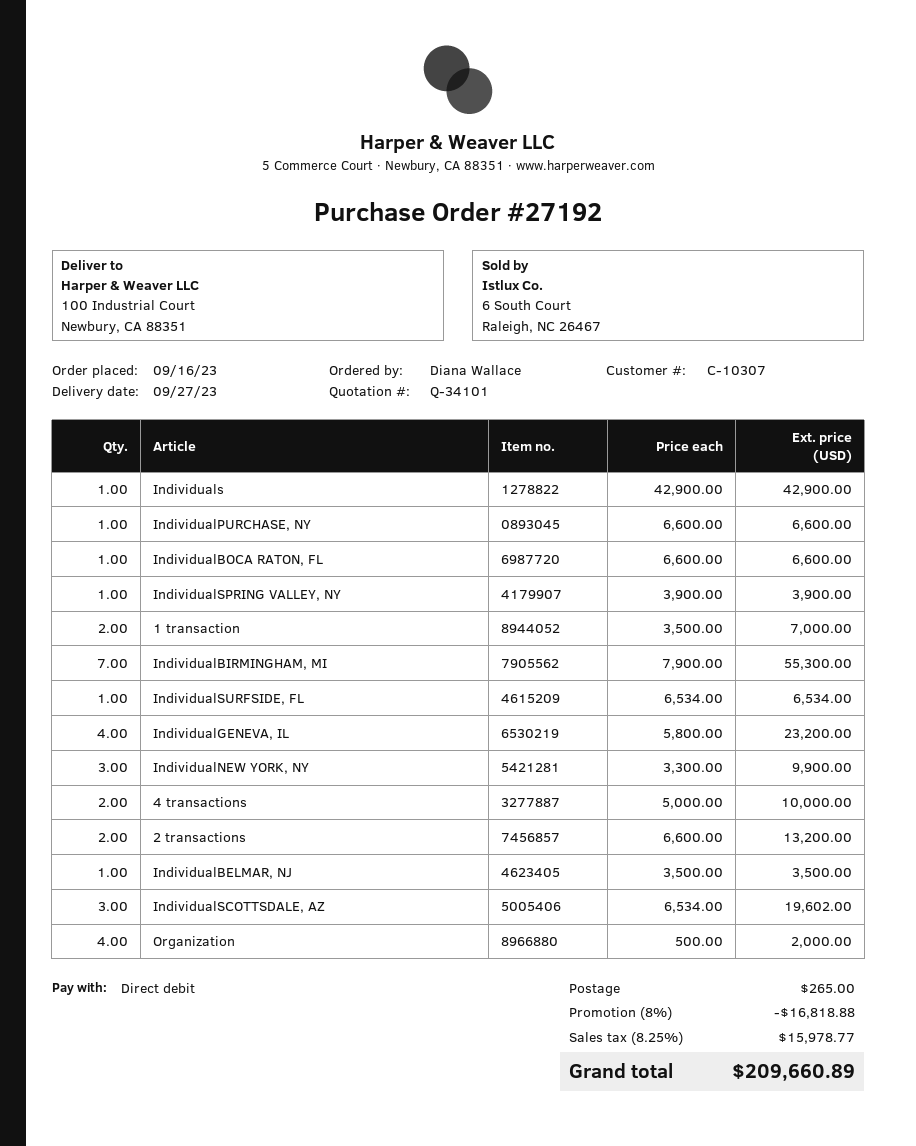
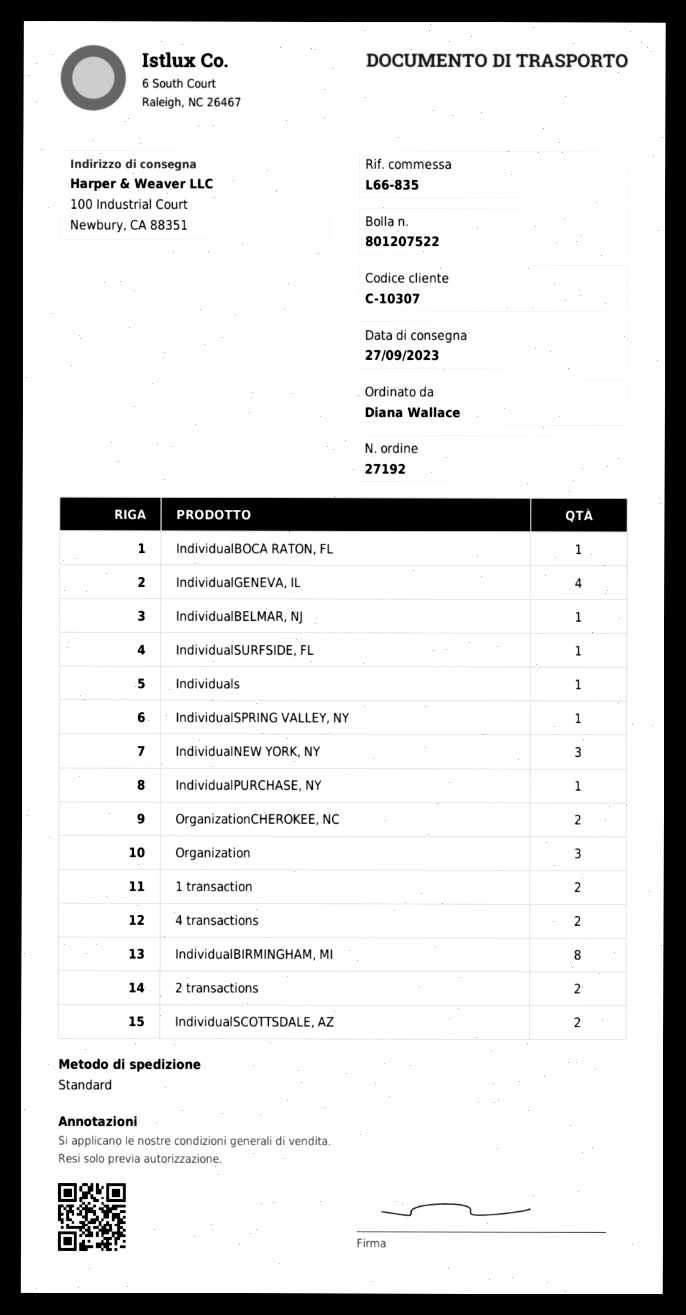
IndividualBIRMINGHAM, MI: 7 -> 8
IndividualSCOTTSDALE, AZ: 3 -> 2
Organization: 4 -> 3
OrganizationCHEROKEE, NC: none -> 2

